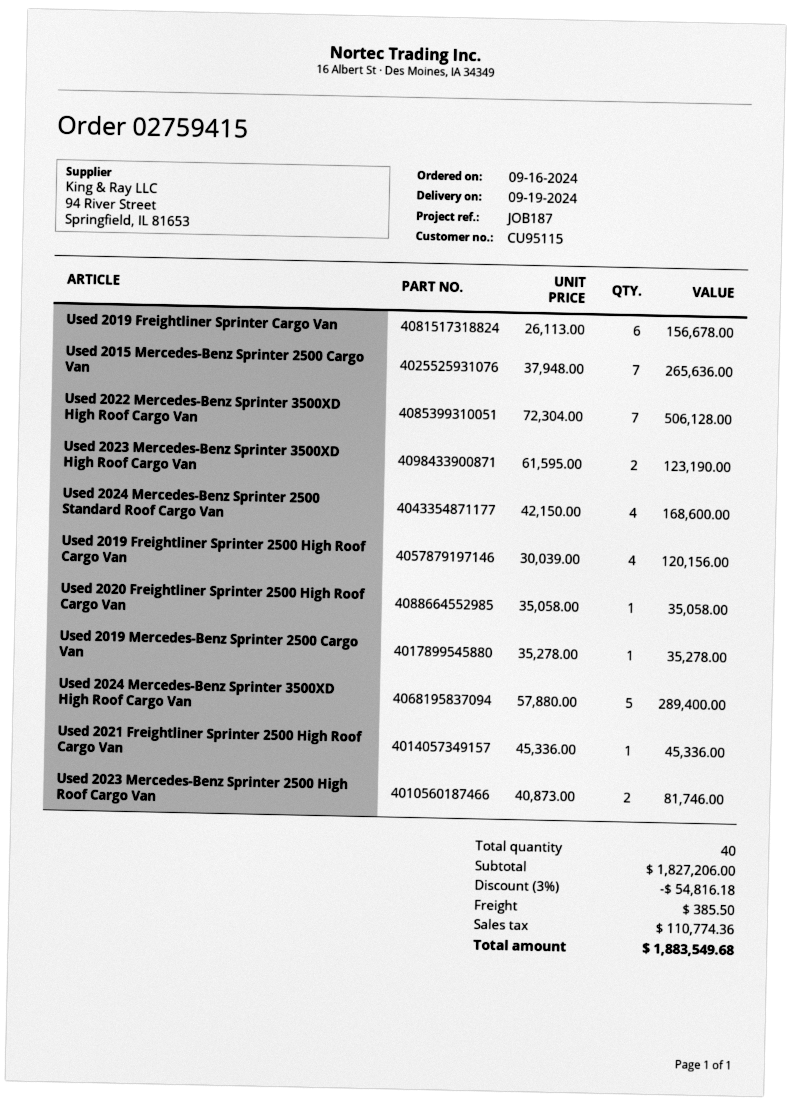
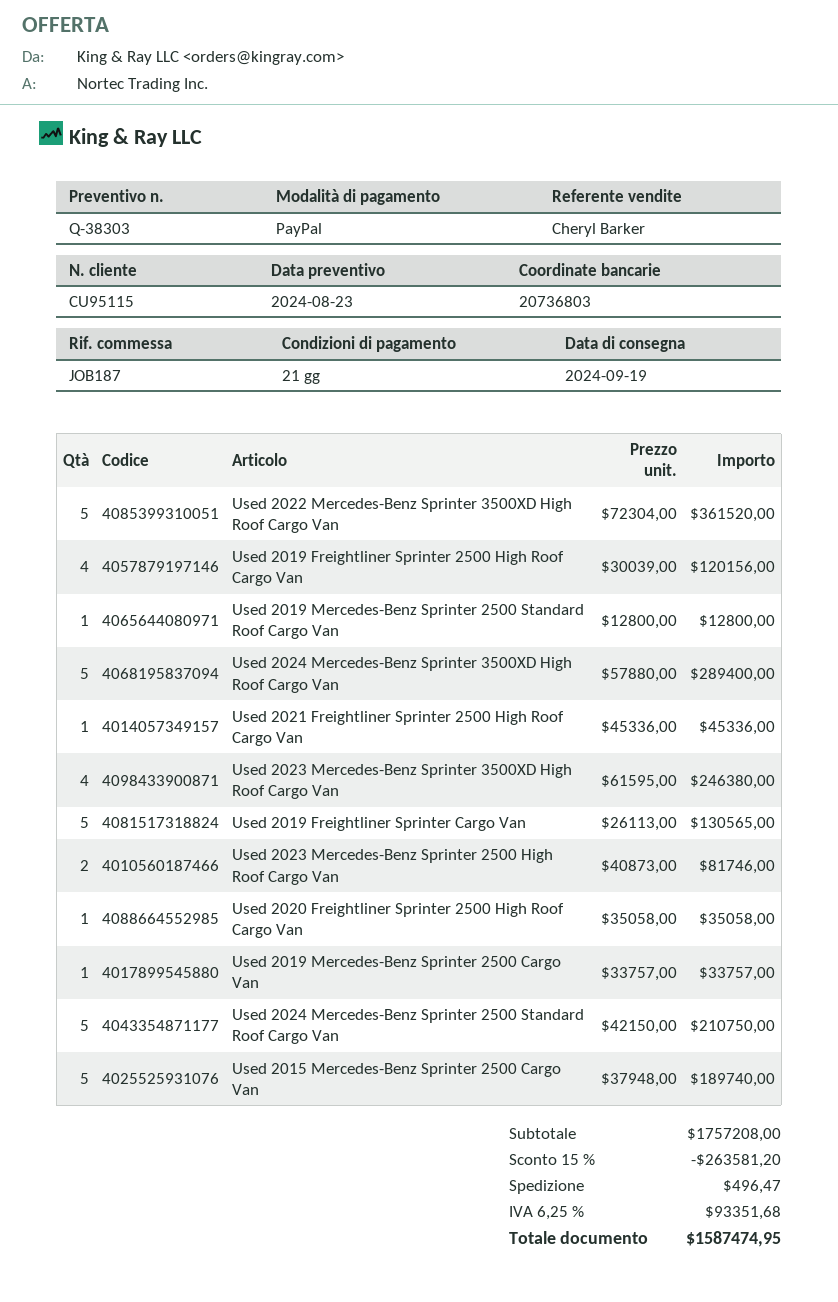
Used 2019 Freightliner Sprinter Cargo Van: 6 x 26113.00 = 156678.00 -> 5 x 26113.00 = 130565.00
Used 2015 Mercedes-Benz Sprinter 2500 Cargo Van: 7 x 37948.00 = 265636.00 -> 5 x 37948.00 = 189740.00
Used 2022 Mercedes-Benz Sprinter 3500XD High Roof Cargo Van: 7 x 72304.00 = 506128.00 -> 5 x 72304.00 = 361520.00
Used 2023 Mercedes-Benz Sprinter 3500XD High Roof Cargo Van: 2 x 61595.00 = 123190.00 -> 4 x 61595.00 = 246380.00
Used 2024 Mercedes-Benz Sprinter 2500 Standard Roof Cargo Van: 4 x 42150.00 = 168600.00 -> 5 x 42150.00 = 210750.00
Used 2019 Mercedes-Benz Sprinter 2500 Cargo Van: 1 x 35278.00 = 35278.00 -> 1 x 33757.00 = 33757.00
Used 2019 Mercedes-Benz Sprinter 2500 Standard Roof Cargo Van: none -> 1 x 12800.00 = 12800.00
subtotal: 1827206.00 -> 1757208.00
discount: 3% = 54816.18 -> 15% = 263581.20
shipping: 385.50 -> 496.47
tax: 110774.36 -> 93351.68
total: 1883549.68 -> 1587474.95

